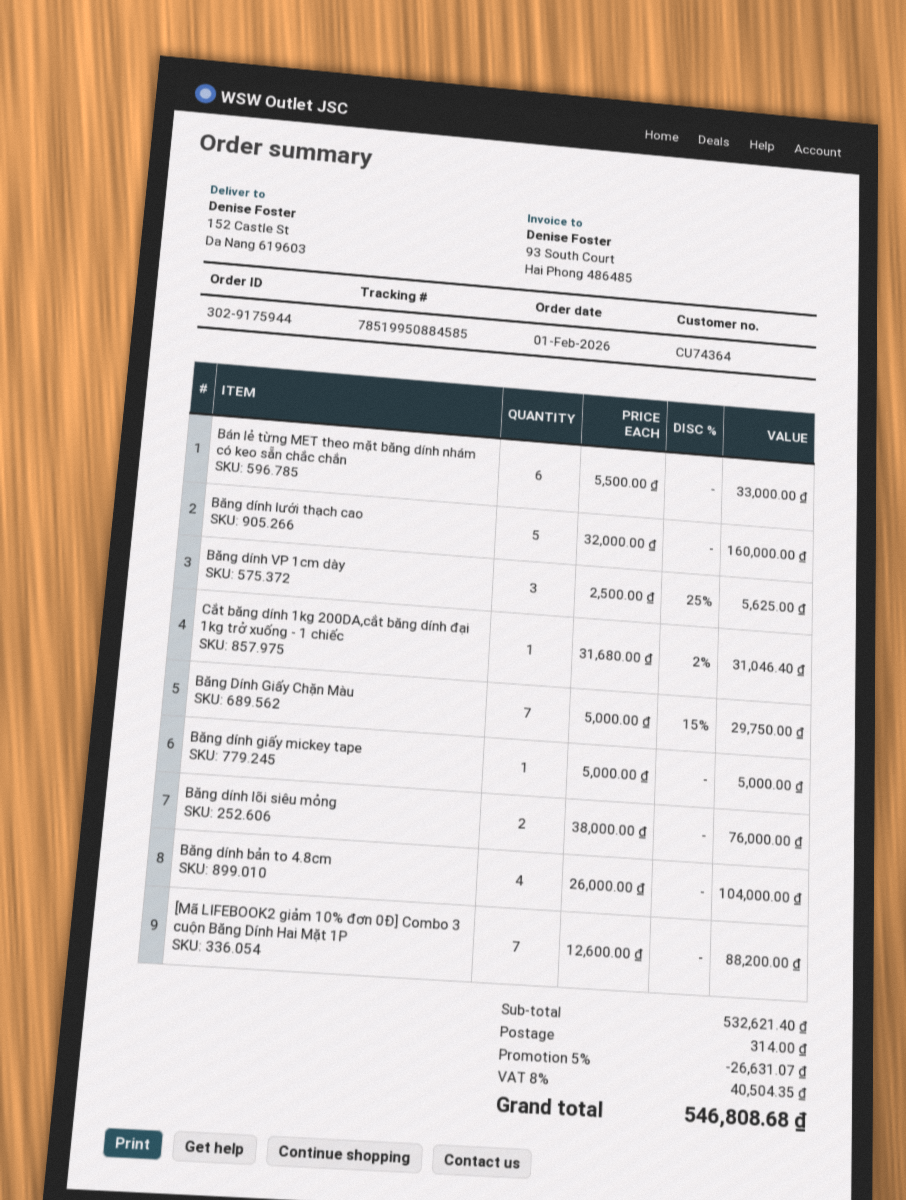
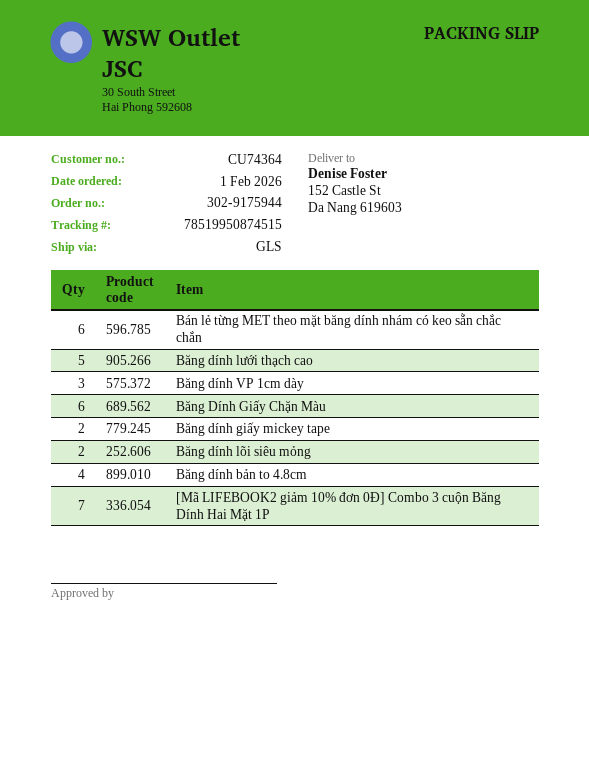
tracking number: 78519950884585 -> 78519950874515
Cắt băng dính 1kg 200DA,cắt băng dính đại 1kg trở xuống - 1 chiếc: 1 -> none
Băng Dính Giấy Chặn Màu: 7 -> 6
Băng dính giấy mickey tape: 1 -> 2

